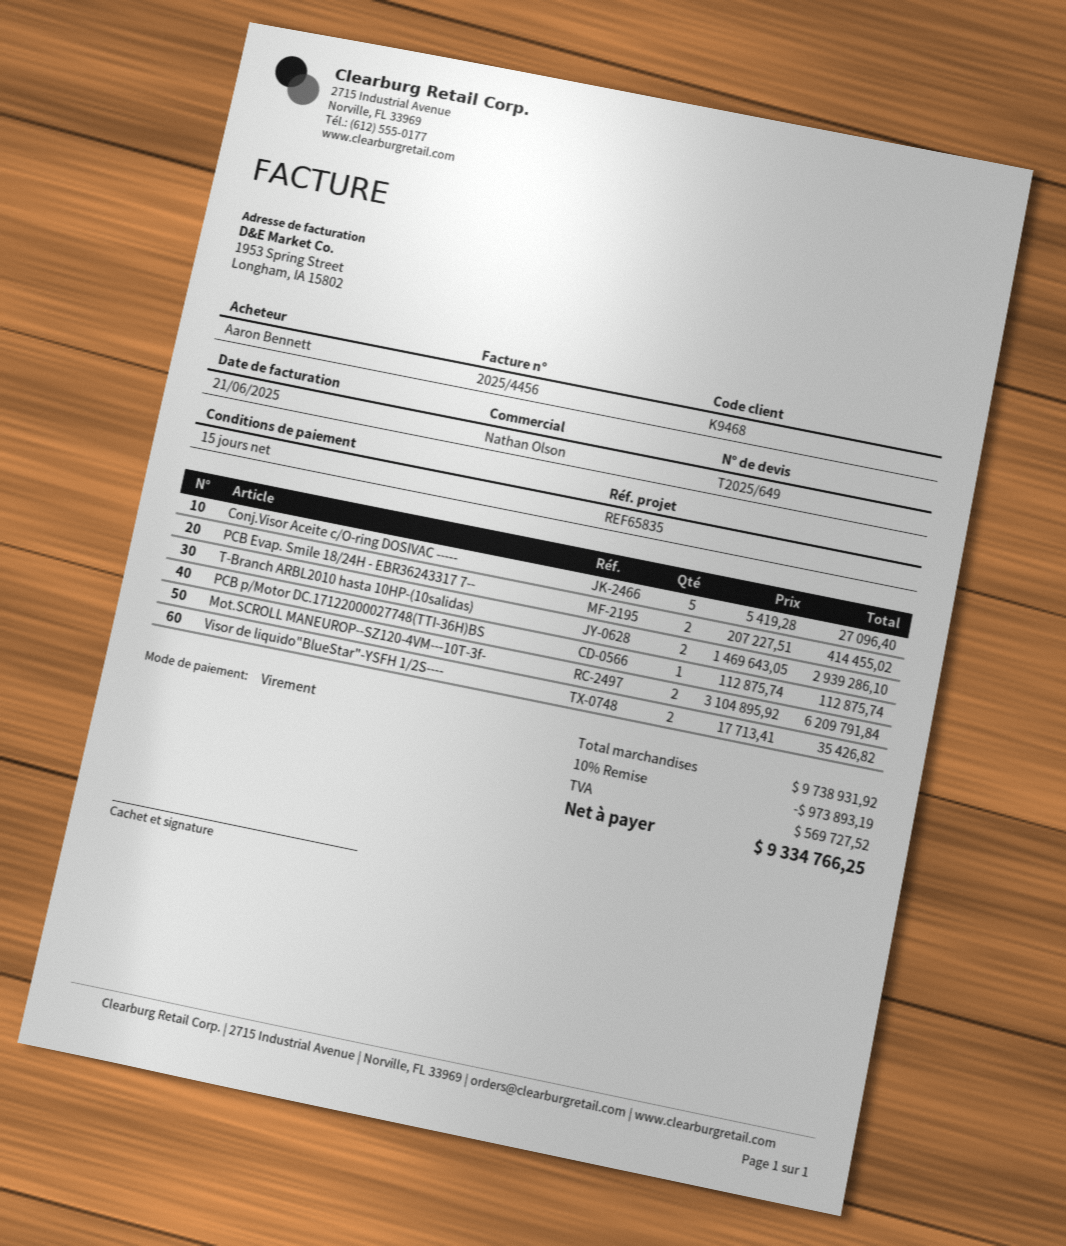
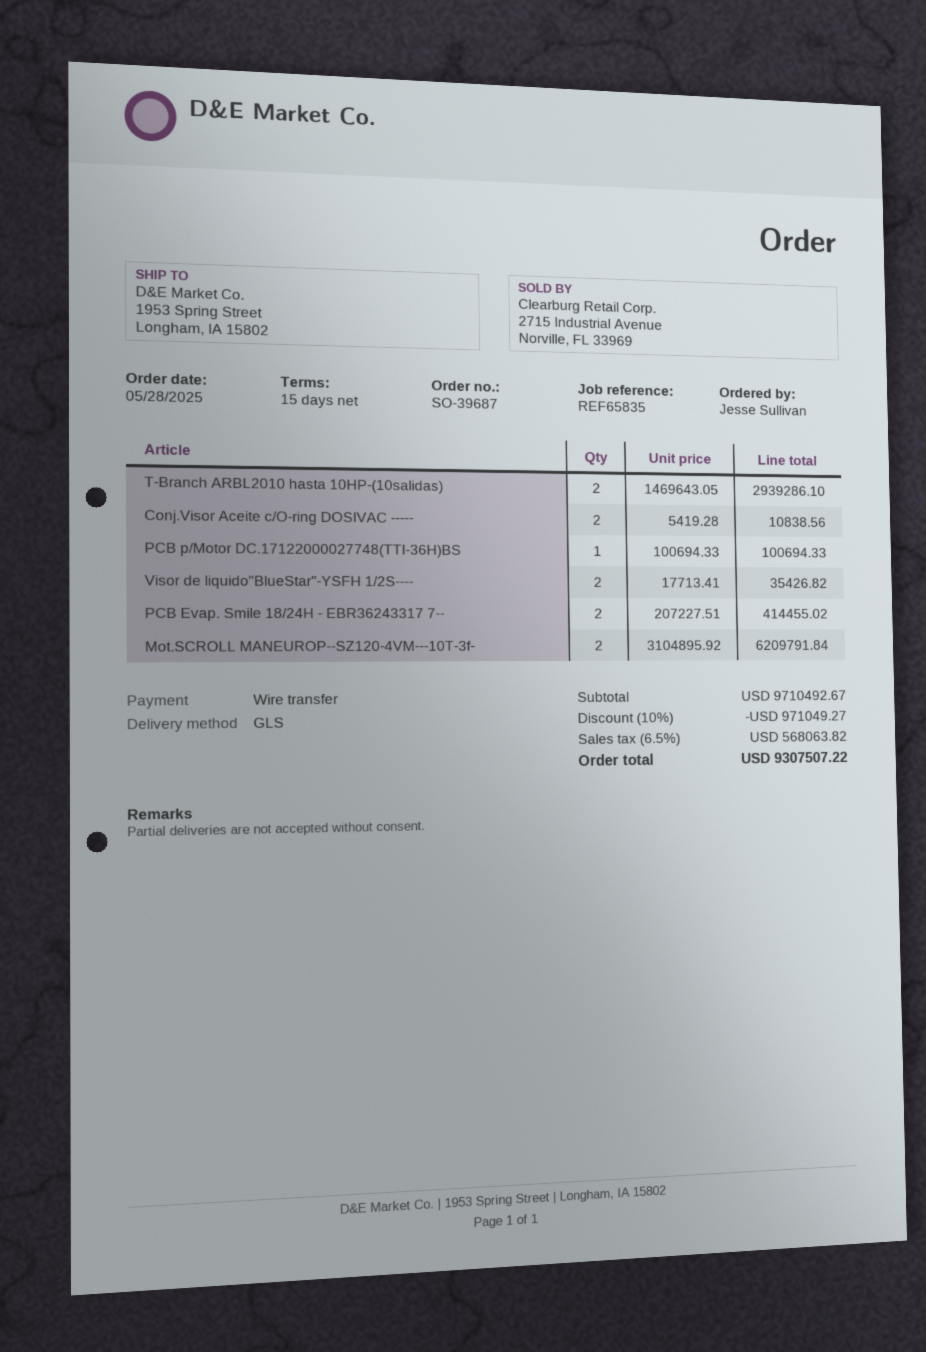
ordered by: Aaron Bennett -> Jesse Sullivan
Conj.Visor Aceite c/O-ring DOSIVAC -----: 5 x 5419.28 = 27096.40 -> 2 x 5419.28 = 10838.56
PCB p/Motor DC.17122000027748(TTI-36H)BS: 1 x 112875.74 = 112875.74 -> 1 x 100694.33 = 100694.33
subtotal: 9738931.92 -> 9710492.67
discount: 10% = 973893.19 -> 10% = 971049.27
tax: 569727.52 -> 568063.82
total: 9334766.25 -> 9307507.22

